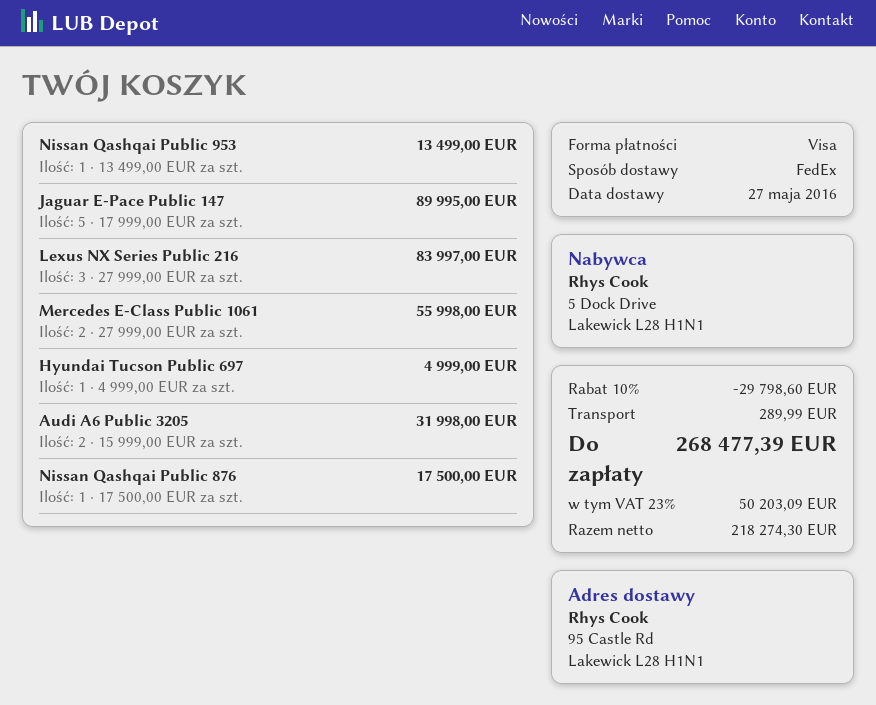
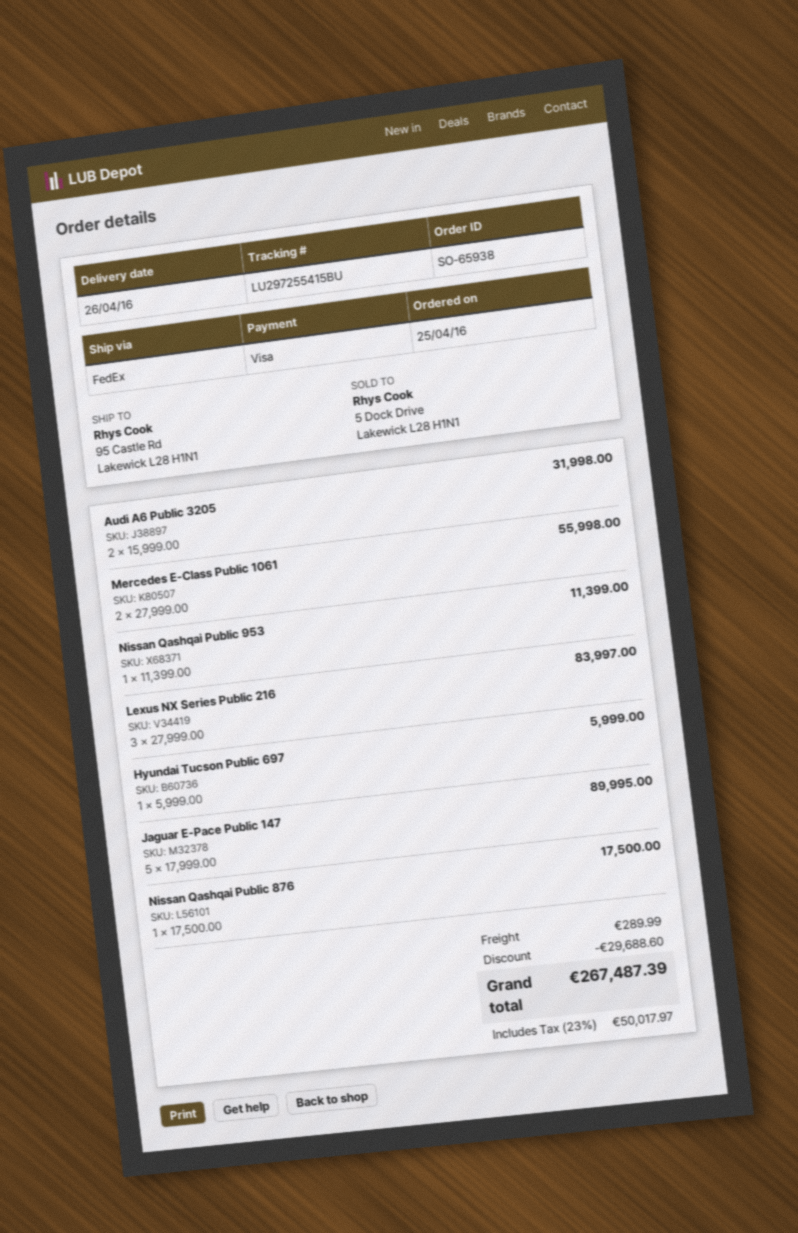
delivery date: 2016-05-27 -> 2016-04-26
Nissan Qashqai Public 953: 1 x 13499.00 = 13499.00 -> 1 x 11399.00 = 11399.00
Hyundai Tucson Public 697: 1 x 4999.00 = 4999.00 -> 1 x 5999.00 = 5999.00
discount: 29798.60 -> 29688.60
tax: 23% = 50203.09 -> 23% = 50017.97
total: 268477.39 -> 267487.39

